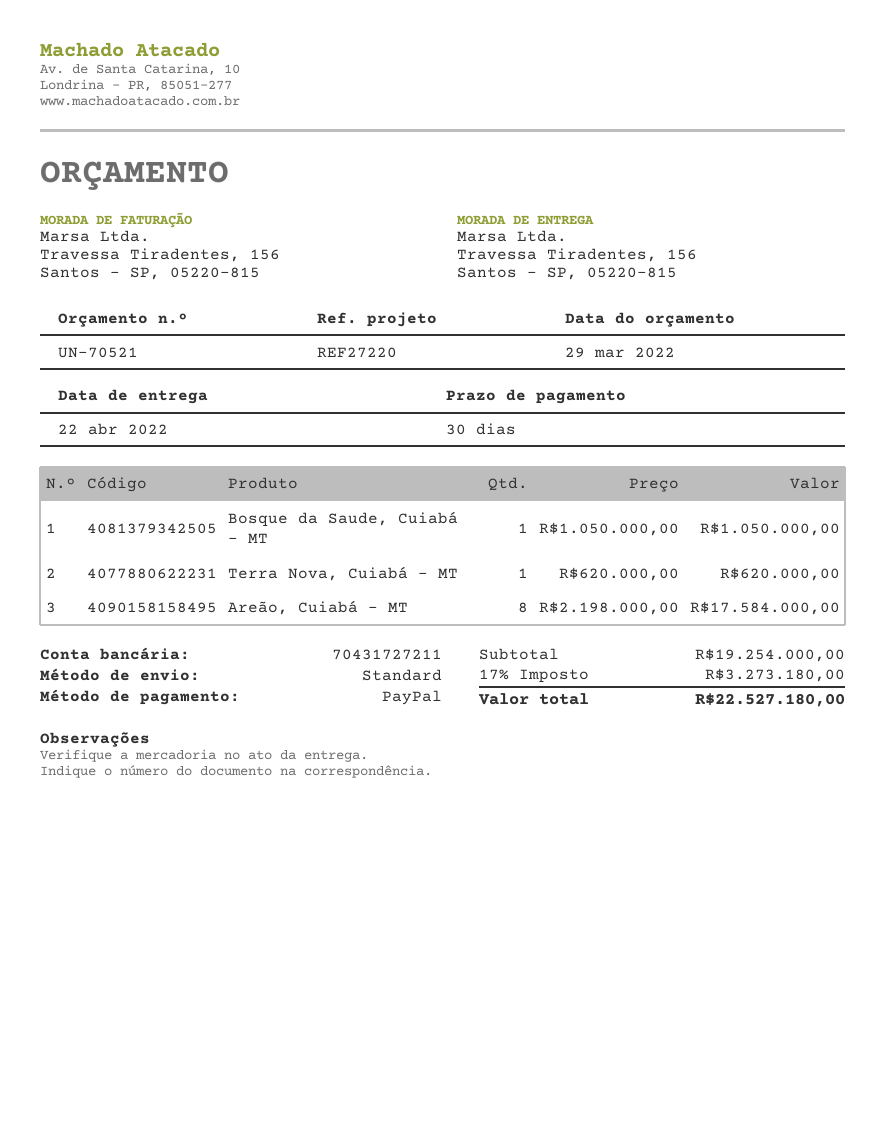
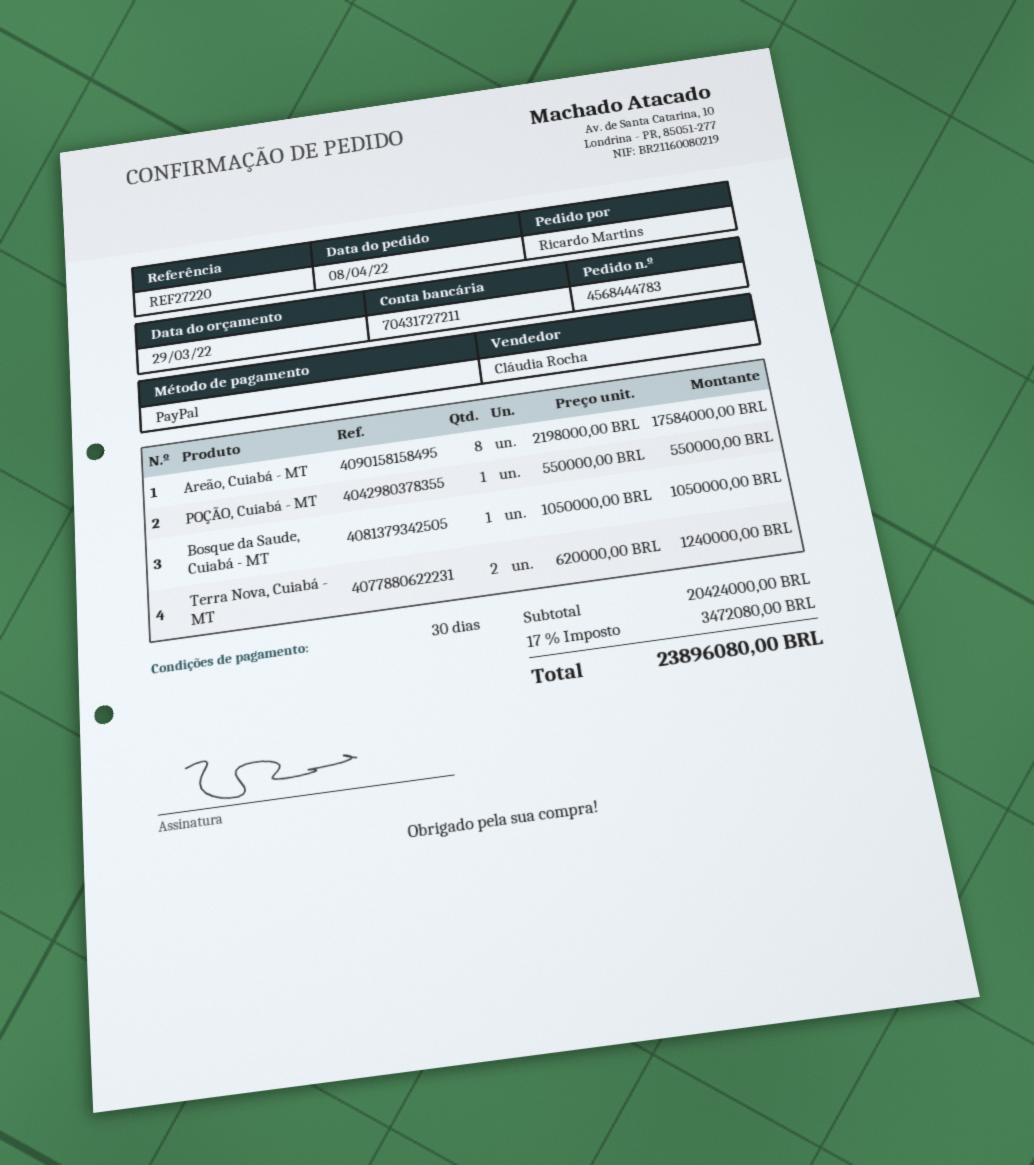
Terra Nova, Cuiabá - MT: 1 x 620000.00 = 620000.00 -> 2 x 620000.00 = 1240000.00
POÇÃO, Cuiabá - MT: none -> 1 x 550000.00 = 550000.00
subtotal: 19254000.00 -> 20424000.00
tax: 17% = 3273180.00 -> 17% = 3472080.00
total: 22527180.00 -> 23896080.00

